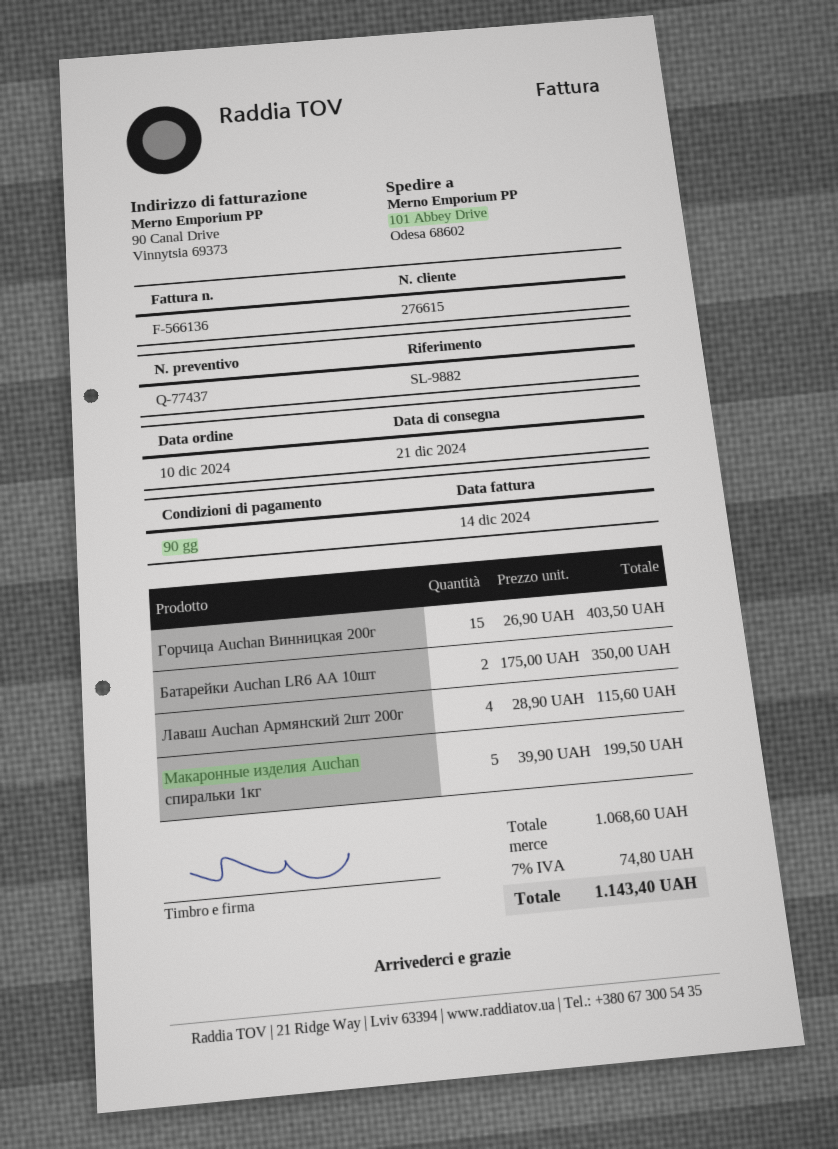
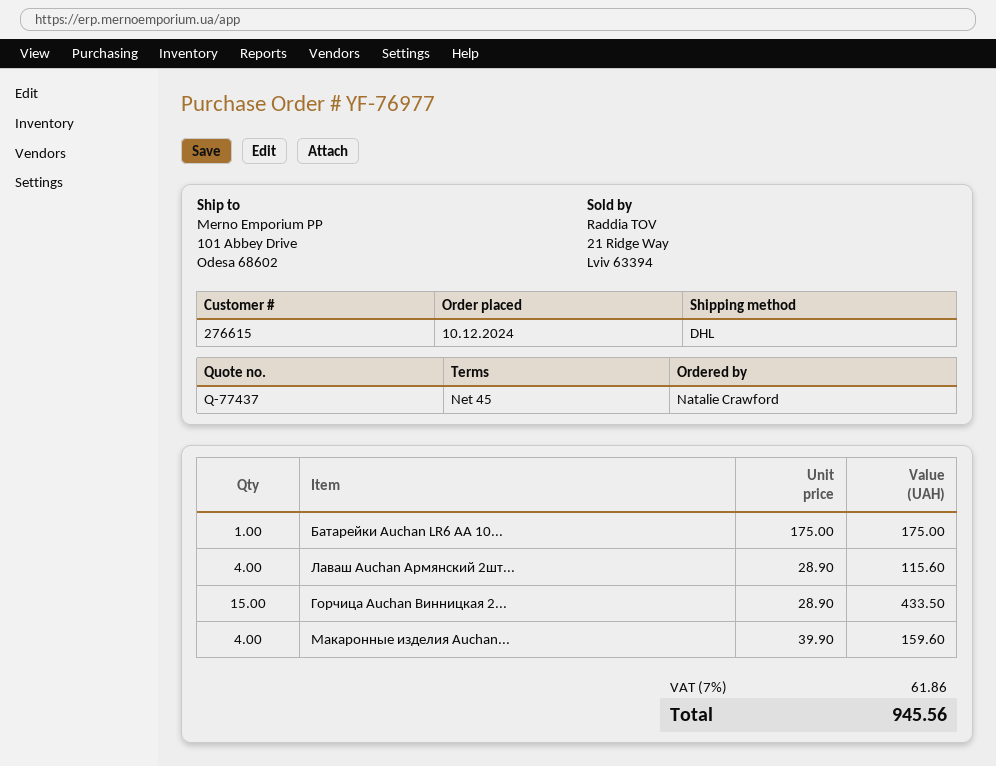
payment terms: 90 days -> 45 days
Горчица Auchan Винницкая 200г: 15 x 26.90 = 403.50 -> 15 x 28.90 = 433.50
Батарейки Auchan LR6 AA 10шт: 2 x 175.00 = 350.00 -> 1 x 175.00 = 175.00
Макаронные изделия Auchan спиральки 1кг: 5 x 39.90 = 199.50 -> 4 x 39.90 = 159.60
tax: 7% = 74.80 -> 7% = 61.86
total: 1143.40 -> 945.56

